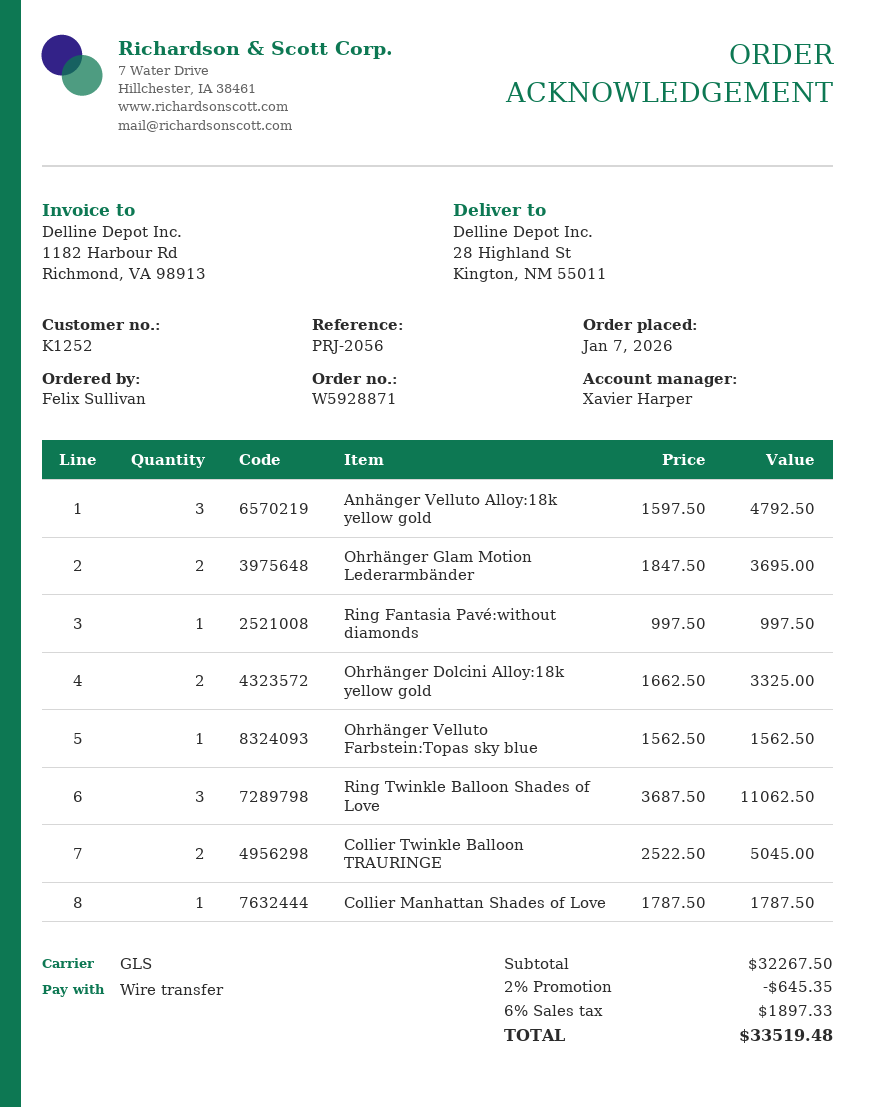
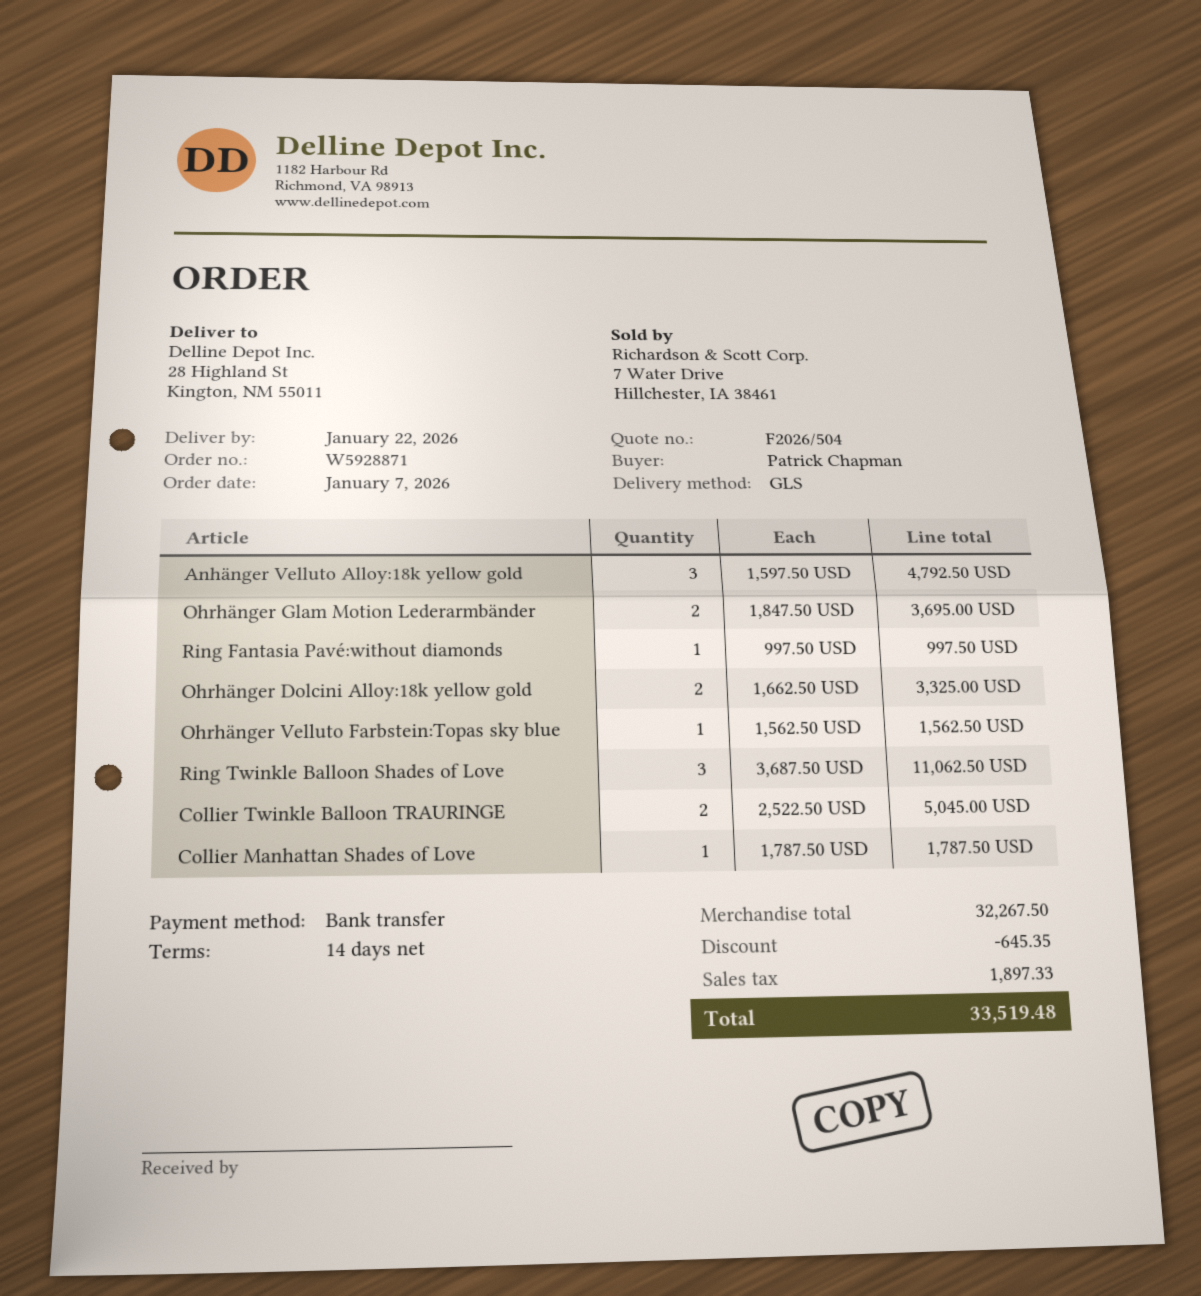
ordered by: Felix Sullivan -> Patrick Chapman

